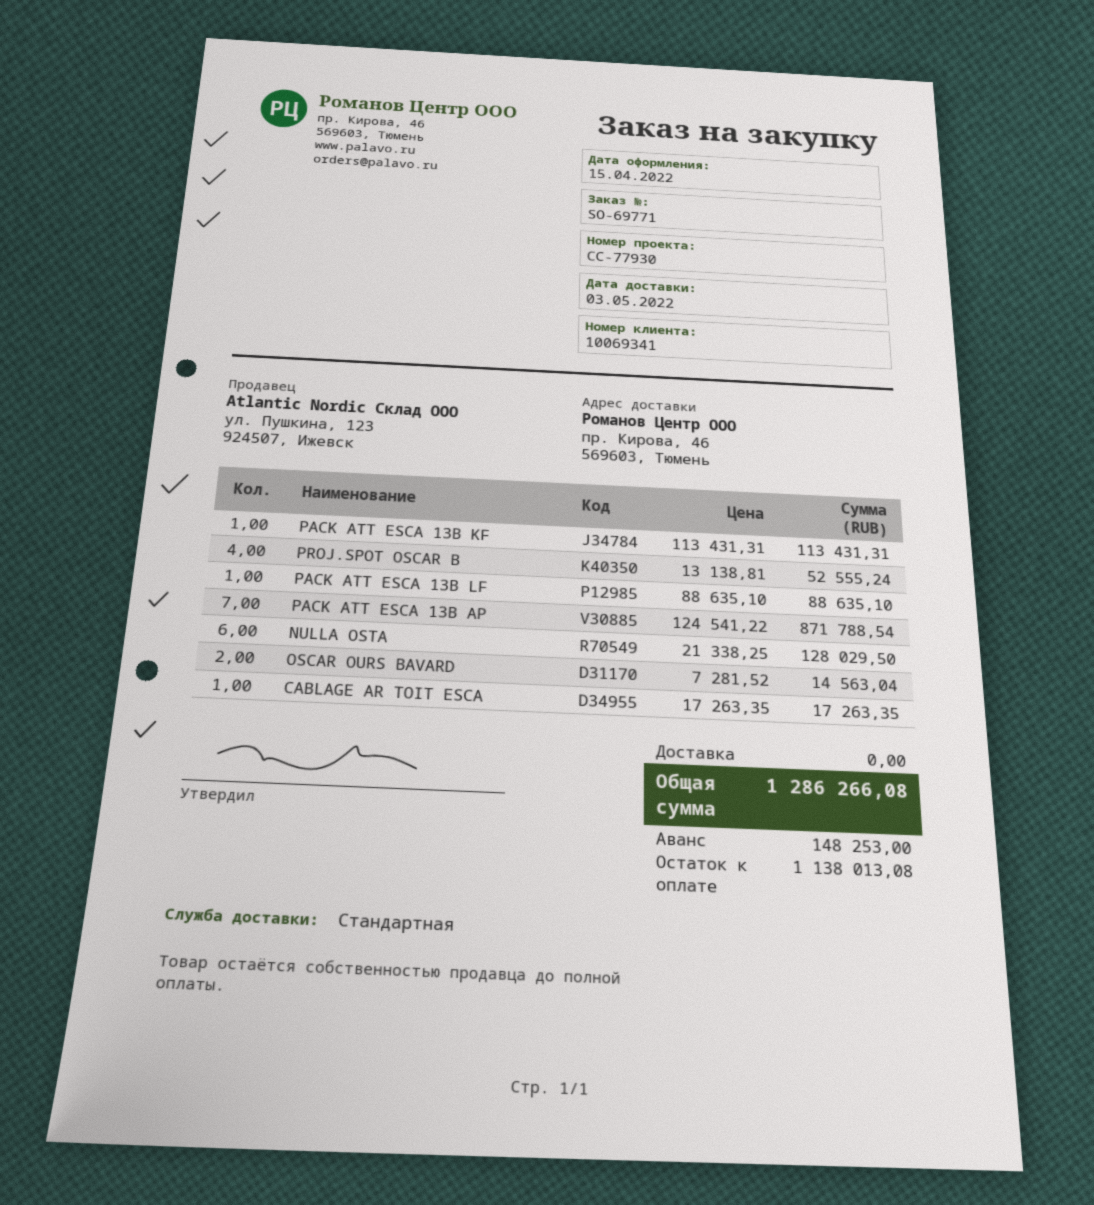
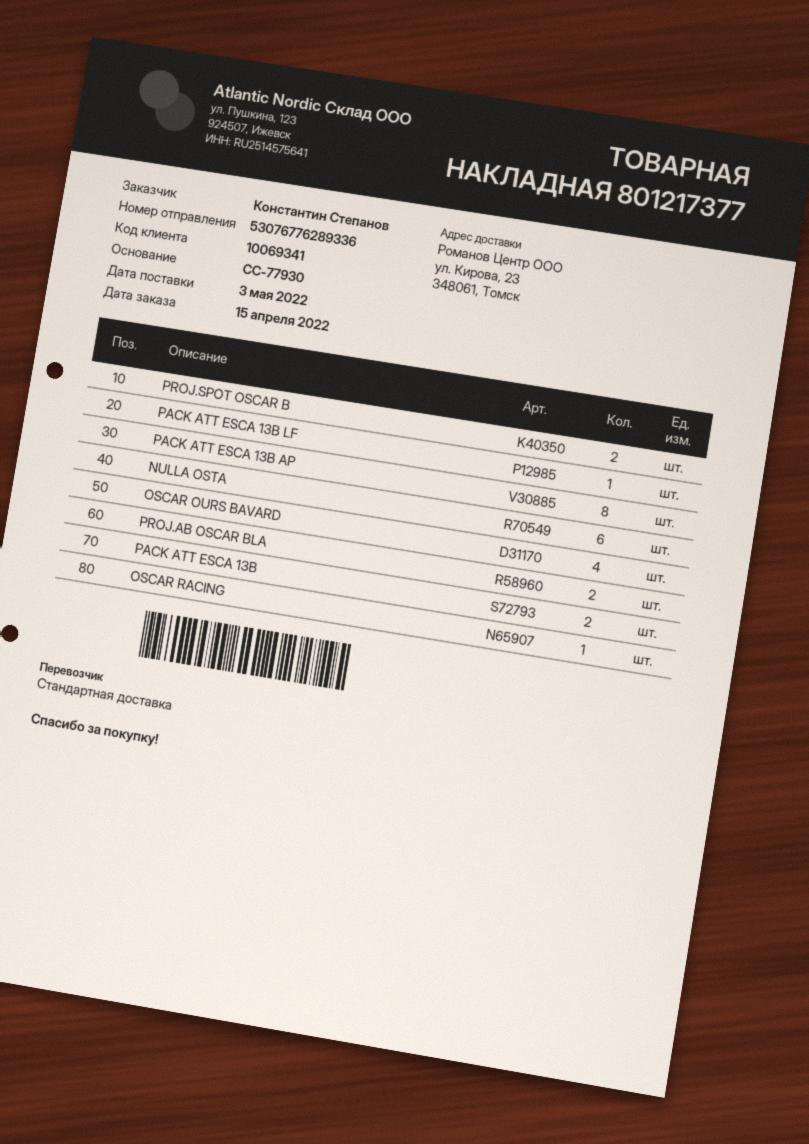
ship to: пр. Кирова, 46, 569603, Тюмень -> ул. Кирова, 23, 348061, Томск
PACK ATT ESCA 13B KF: 1 -> none
PROJ.SPOT OSCAR B: 4 -> 2
PACK ATT ESCA 13B AP: 7 -> 8
OSCAR OURS BAVARD: 2 -> 4
CABLAGE AR TOIT ESCA: 1 -> none
PROJ.AB OSCAR BLA: none -> 2
PACK ATT ESCA 13B: none -> 2
OSCAR RACING: none -> 1

